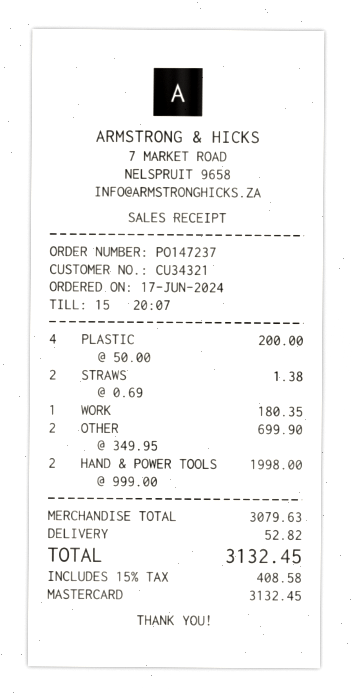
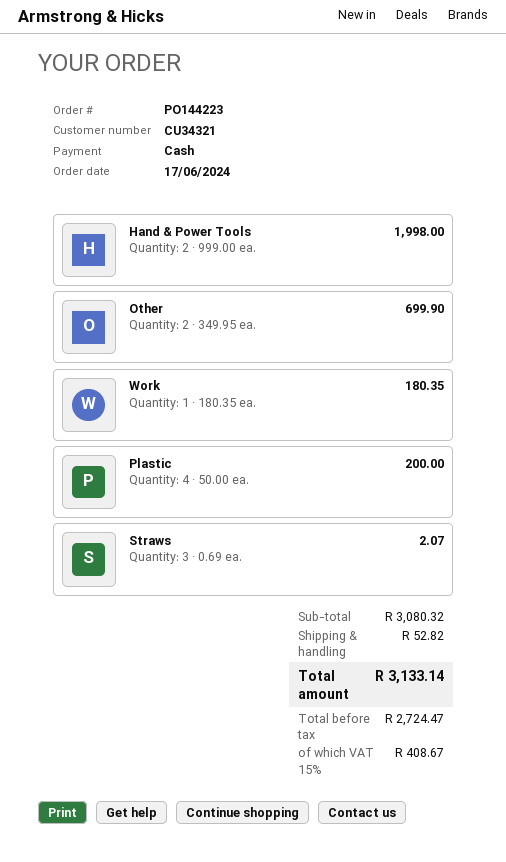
order number: PO147237 -> PO144223
payment method: Mastercard -> cash
STRAWS: 2 x 0.69 = 1.38 -> 3 x 0.69 = 2.07
subtotal: 3079.63 -> 3080.32
tax: 15% = 408.58 -> 15% = 408.67
total: 3132.45 -> 3133.14

